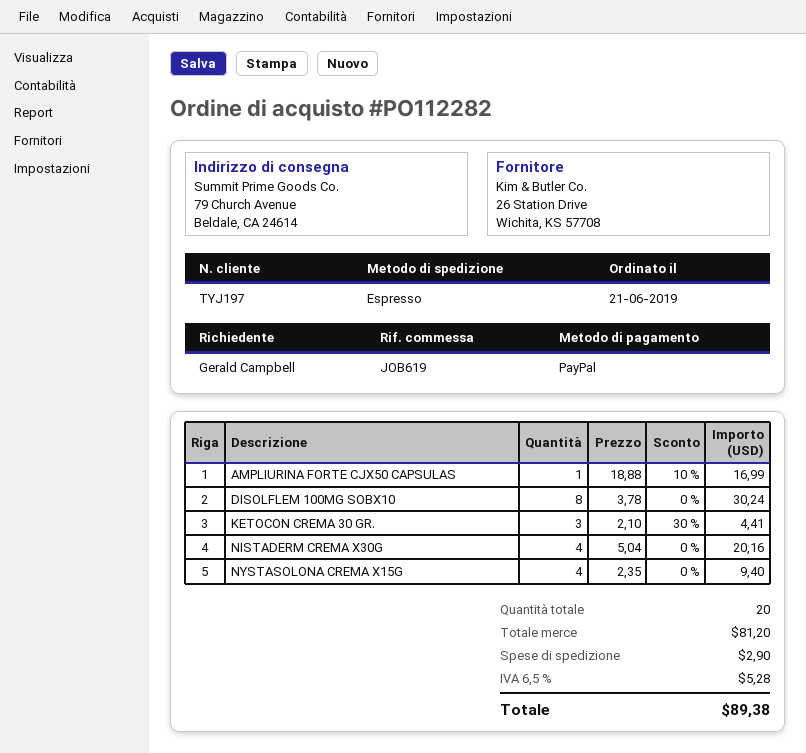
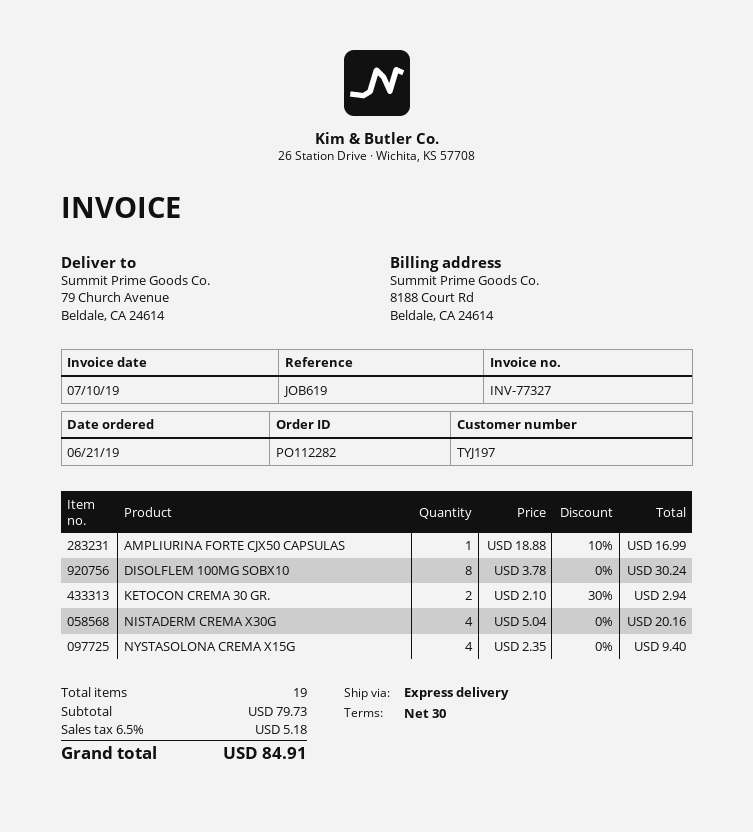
KETOCON CREMA 30 GR.: 3 x 2.10 - 30% = 4.41 -> 2 x 2.10 - 30% = 2.94
total quantity: 20 -> 19
subtotal: 81.20 -> 79.73
shipping: 2.90 -> none
tax: 6.5% = 5.28 -> 6.5% = 5.18
total: 89.38 -> 84.91

